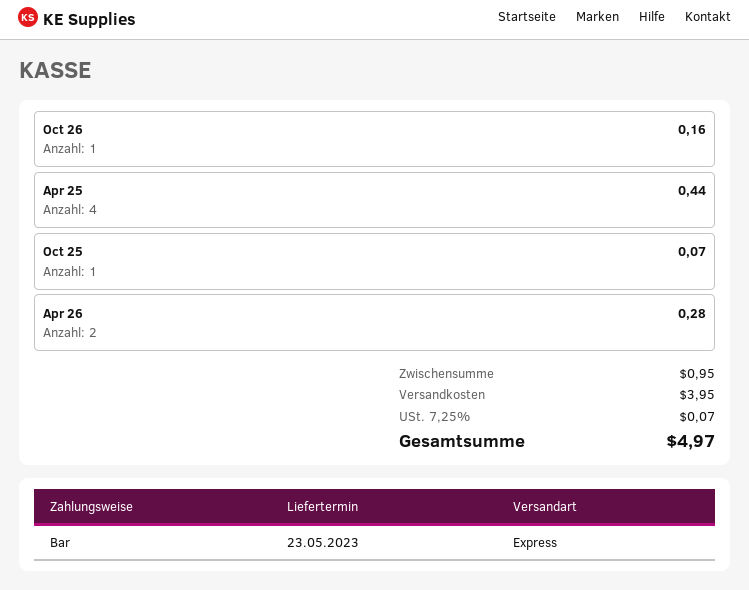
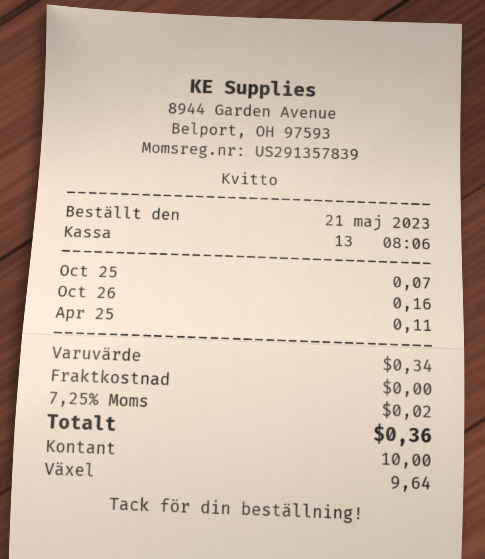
Apr 25: 4 for 0.44 -> 1 for 0.11
Apr 26: 2 for 0.28 -> none
subtotal: 0.95 -> 0.34
shipping: 3.95 -> 0.00
tax: 7.25% = 0.07 -> 7.25% = 0.02
total: 4.97 -> 0.36

